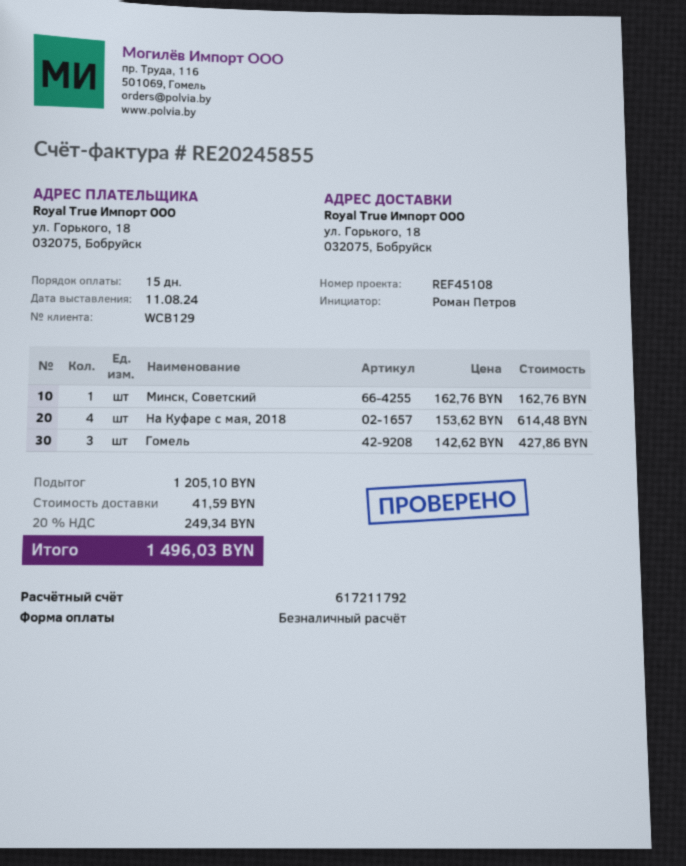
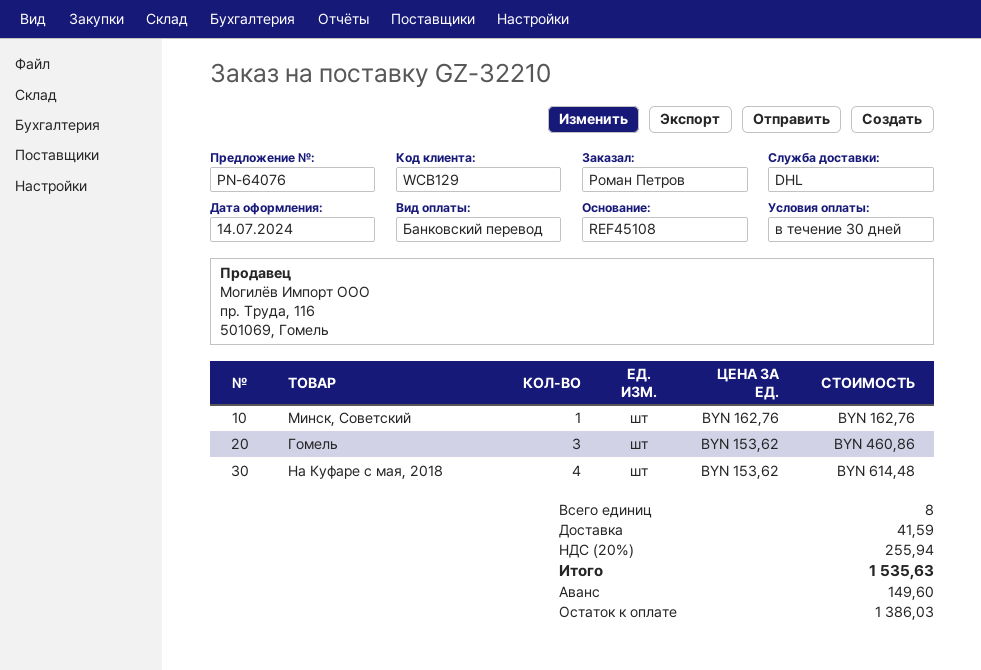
payment terms: 15 days -> 30 days
Гомель: 3 x 142.62 = 427.86 -> 3 x 153.62 = 460.86
tax: 20% = 249.34 -> 20% = 255.94
total: 1496.03 -> 1535.63

